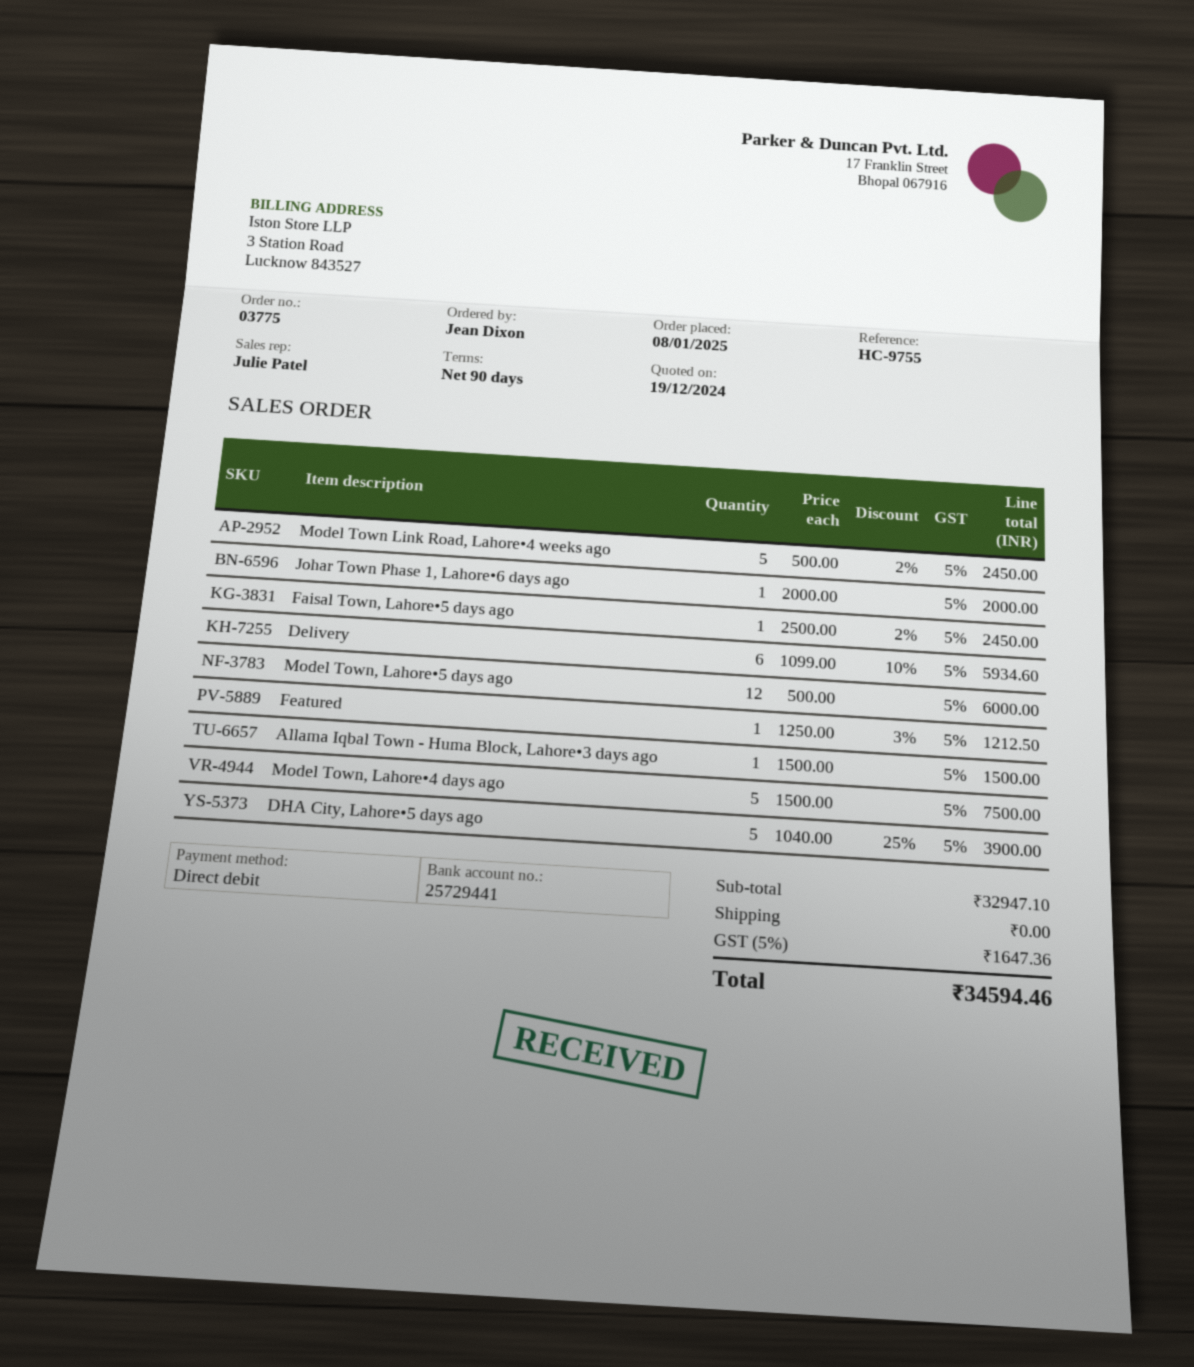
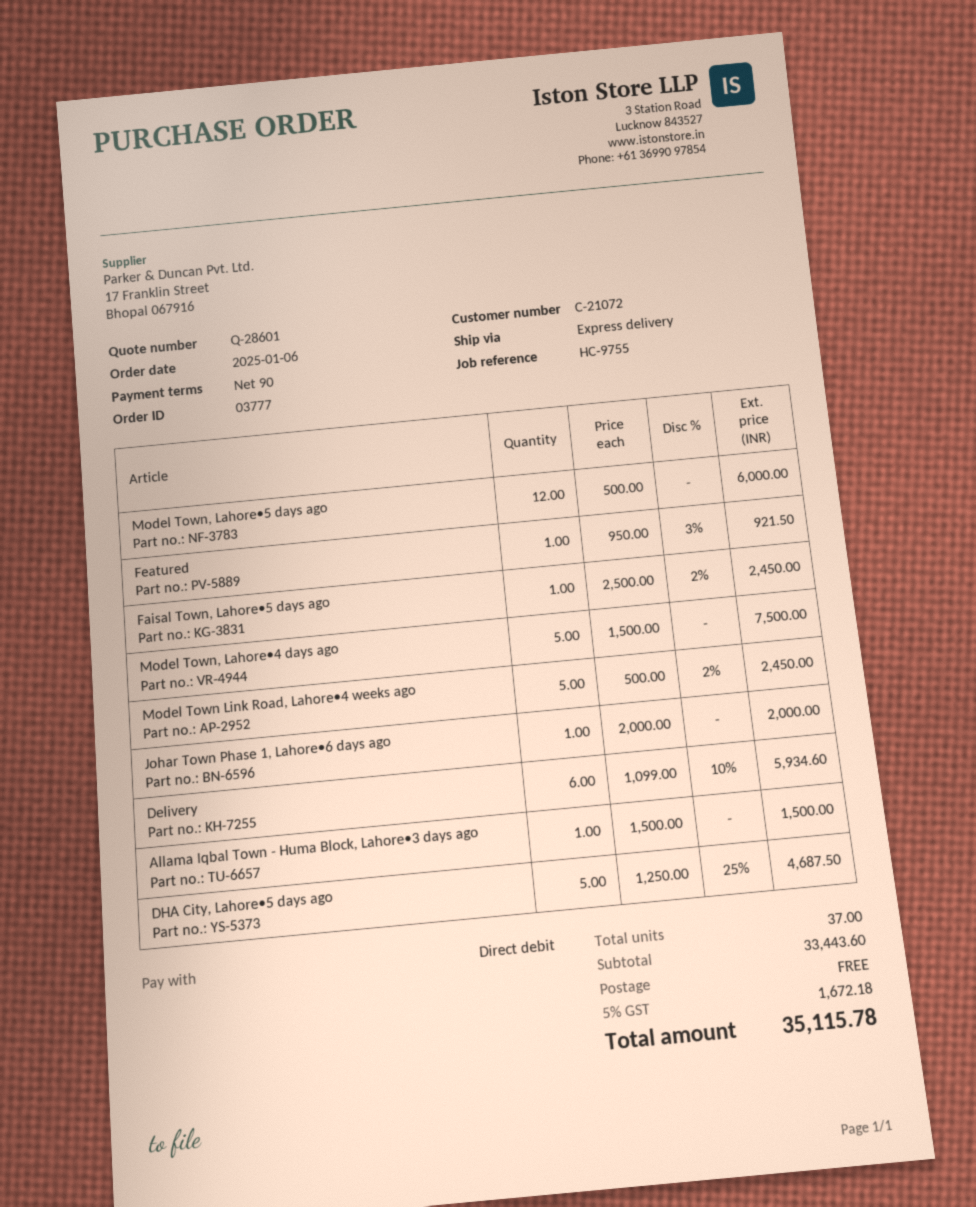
order number: 03775 -> 03777
order date: 2025-01-08 -> 2025-01-06
Featured: 1 x 1250.00 - 3% = 1212.50 -> 1 x 950.00 - 3% = 921.50
DHA City, Lahore•5 days ago: 5 x 1040.00 - 25% = 3900.00 -> 5 x 1250.00 - 25% = 4687.50
subtotal: 32947.10 -> 33443.60
tax: 5% = 1647.36 -> 5% = 1672.18
total: 34594.46 -> 35115.78

